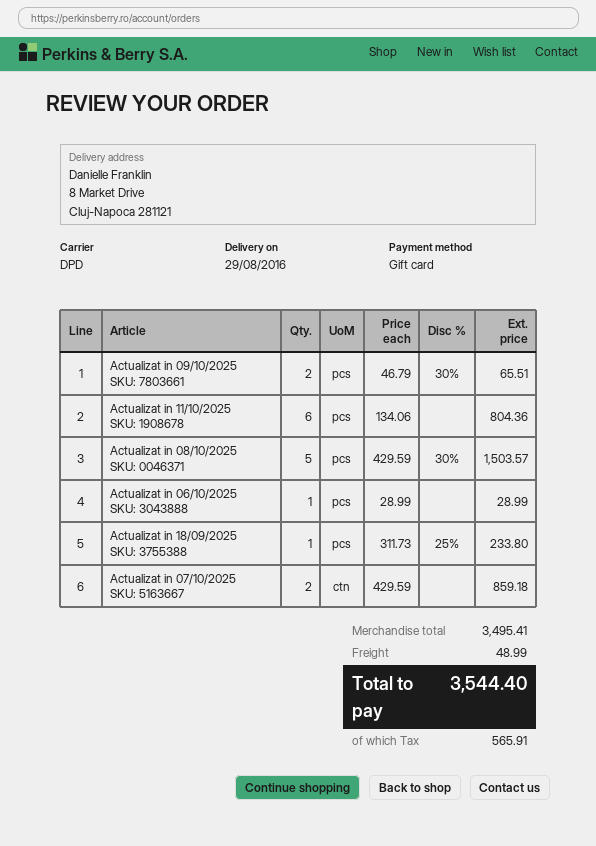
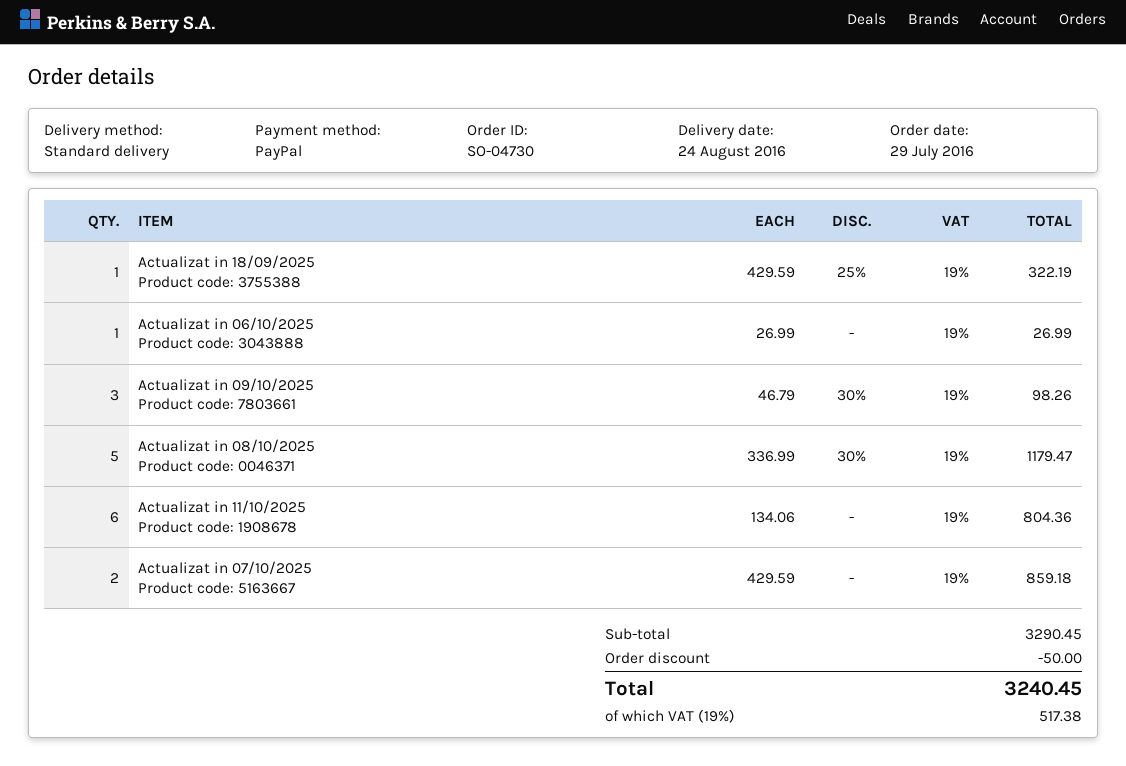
delivery date: 2016-08-29 -> 2016-08-24
payment method: gift card -> PayPal
shipping method: DPD -> standard
Actualizat in 09/10/2025: 2 x 46.79 - 30% = 65.51 -> 3 x 46.79 - 30% = 98.26
Actualizat in 08/10/2025: 5 x 429.59 - 30% = 1503.57 -> 5 x 336.99 - 30% = 1179.47
Actualizat in 06/10/2025: 1 x 28.99 = 28.99 -> 1 x 26.99 = 26.99
Actualizat in 18/09/2025: 1 x 311.73 - 25% = 233.80 -> 1 x 429.59 - 25% = 322.19
subtotal: 3495.41 -> 3290.45
discount: none -> 50.00
shipping: 48.99 -> none
tax: 565.91 -> 517.38
total: 3544.40 -> 3240.45

